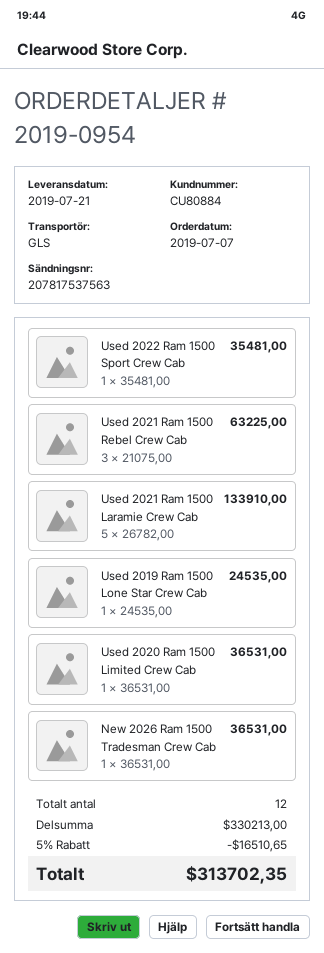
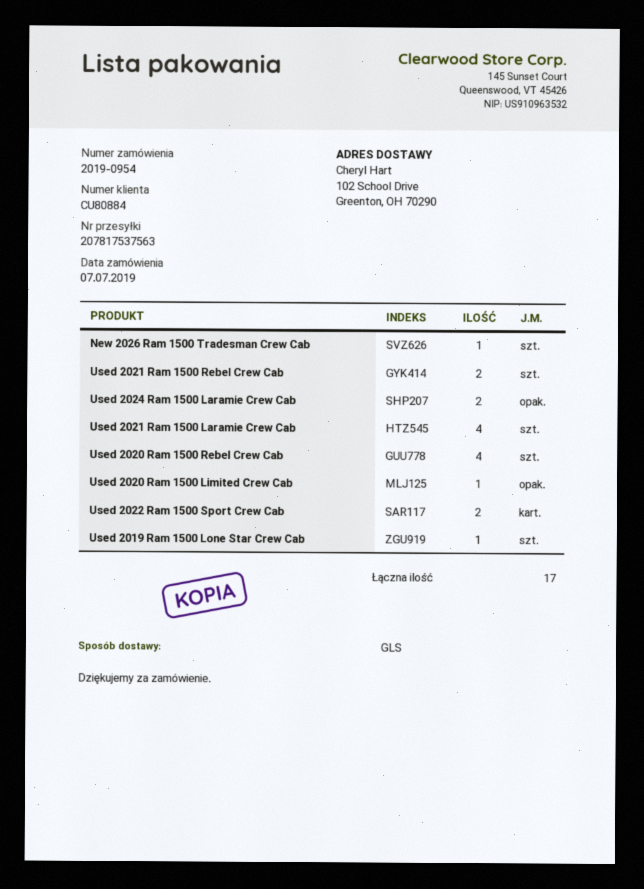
Used 2022 Ram 1500 Sport Crew Cab: 1 -> 2
Used 2021 Ram 1500 Rebel Crew Cab: 3 -> 2
Used 2021 Ram 1500 Laramie Crew Cab: 5 -> 4
Used 2024 Ram 1500 Laramie Crew Cab: none -> 2
Used 2020 Ram 1500 Rebel Crew Cab: none -> 4
total quantity: 12 -> 17

